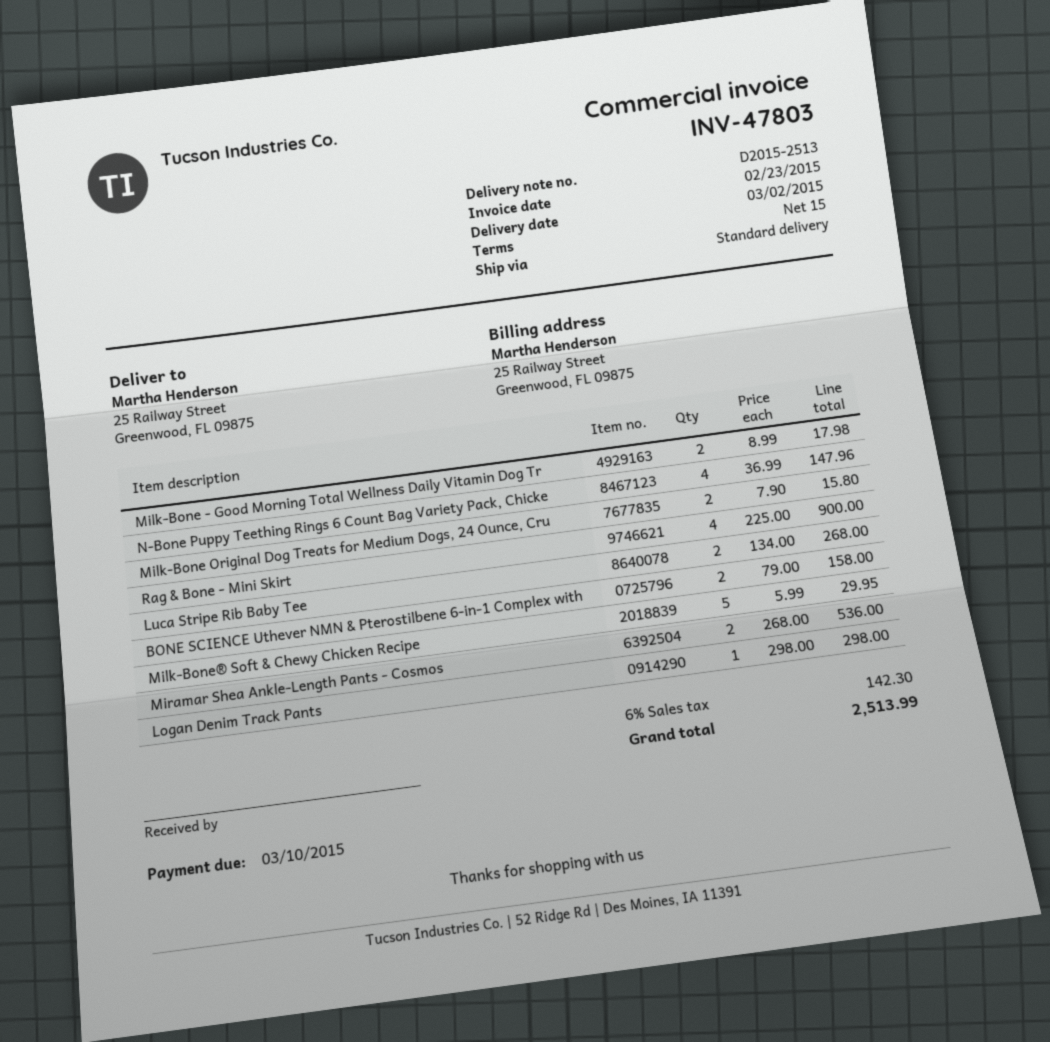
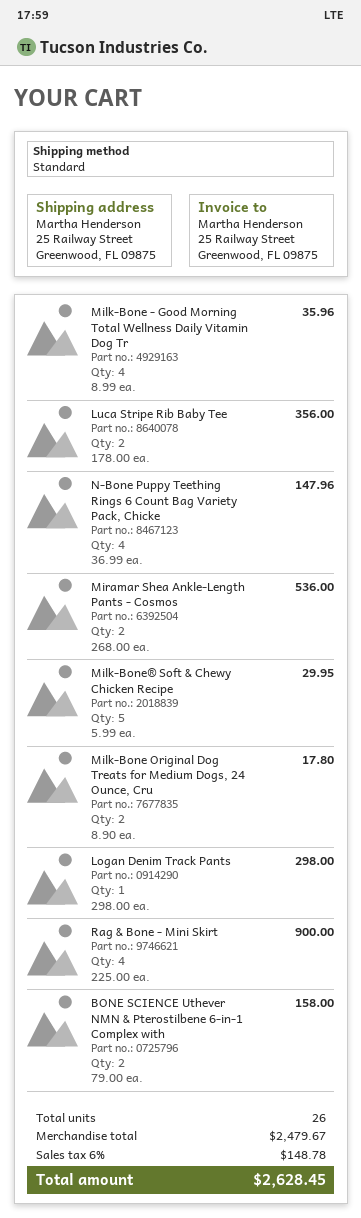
Milk-Bone - Good Morning Total Wellness Daily Vitamin Dog Tr: 2 x 8.99 = 17.98 -> 4 x 8.99 = 35.96
Milk-Bone Original Dog Treats for Medium Dogs, 24 Ounce, Cru: 2 x 7.90 = 15.80 -> 2 x 8.90 = 17.80
Luca Stripe Rib Baby Tee: 2 x 134.00 = 268.00 -> 2 x 178.00 = 356.00
tax: 6% = 142.30 -> 6% = 148.78
total: 2513.99 -> 2628.45

